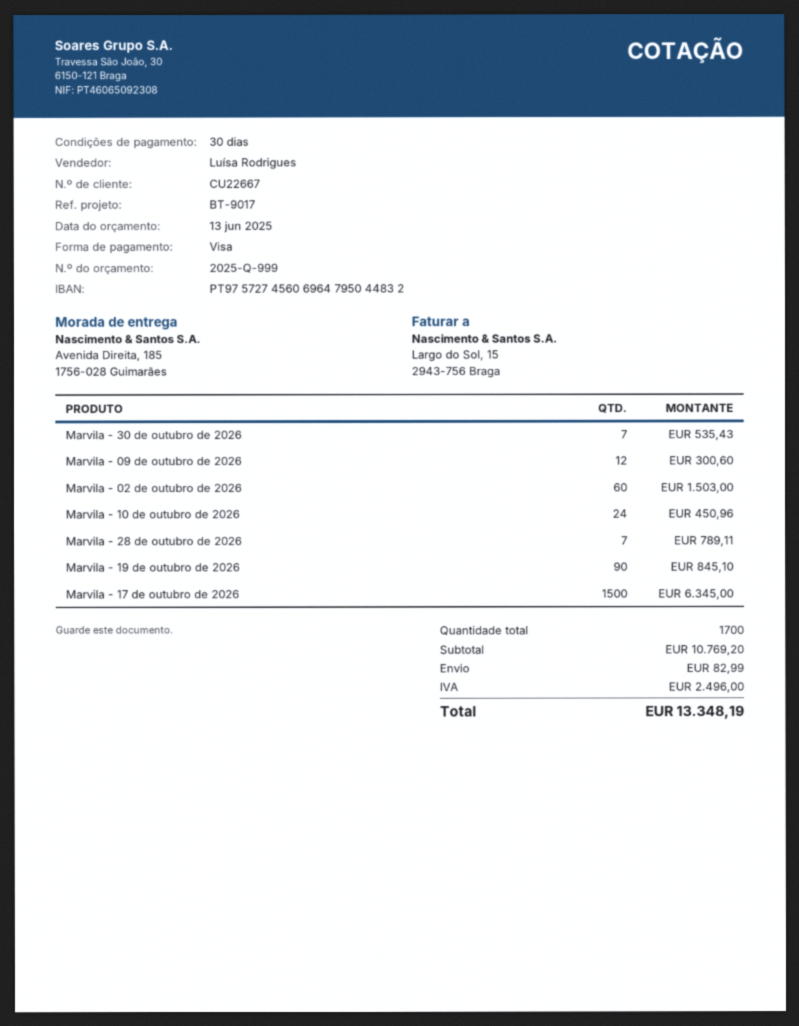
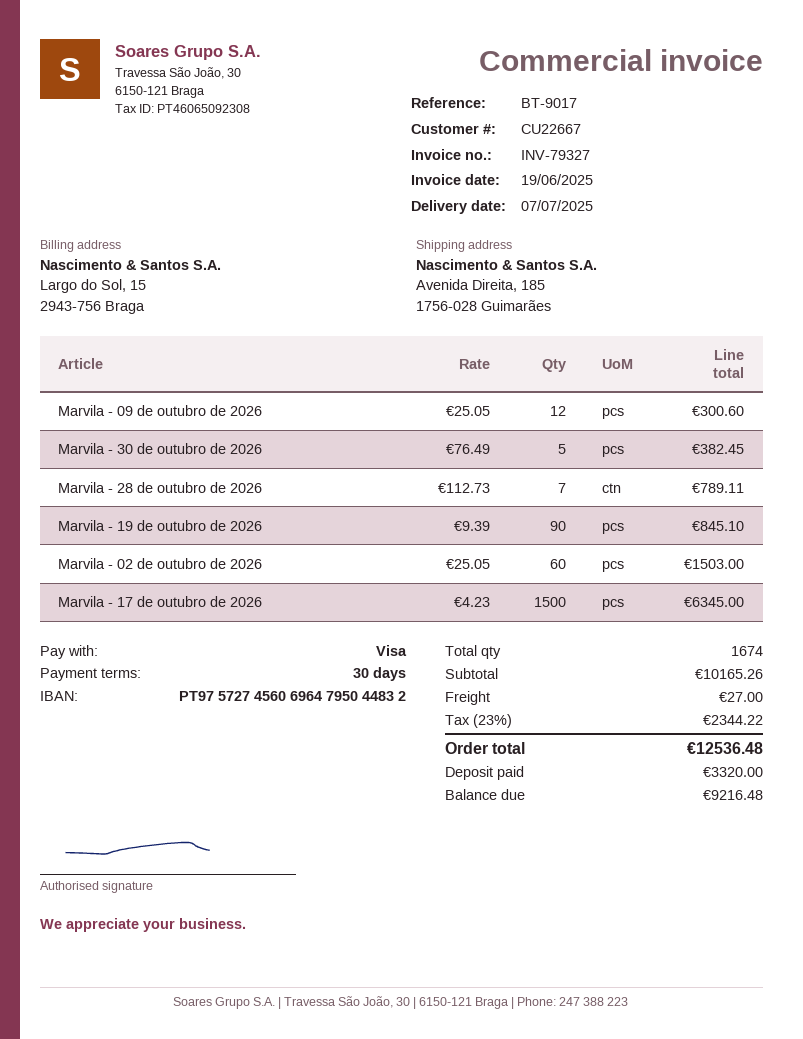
Marvila - 30 de outubro de 2026: 7 for 535.43 -> 5 for 382.45
Marvila - 10 de outubro de 2026: 24 for 450.96 -> none
total quantity: 1700 -> 1674
subtotal: 10769.20 -> 10165.26
shipping: 82.99 -> 27.00
tax: 2496.00 -> 2344.22
total: 13348.19 -> 12536.48

